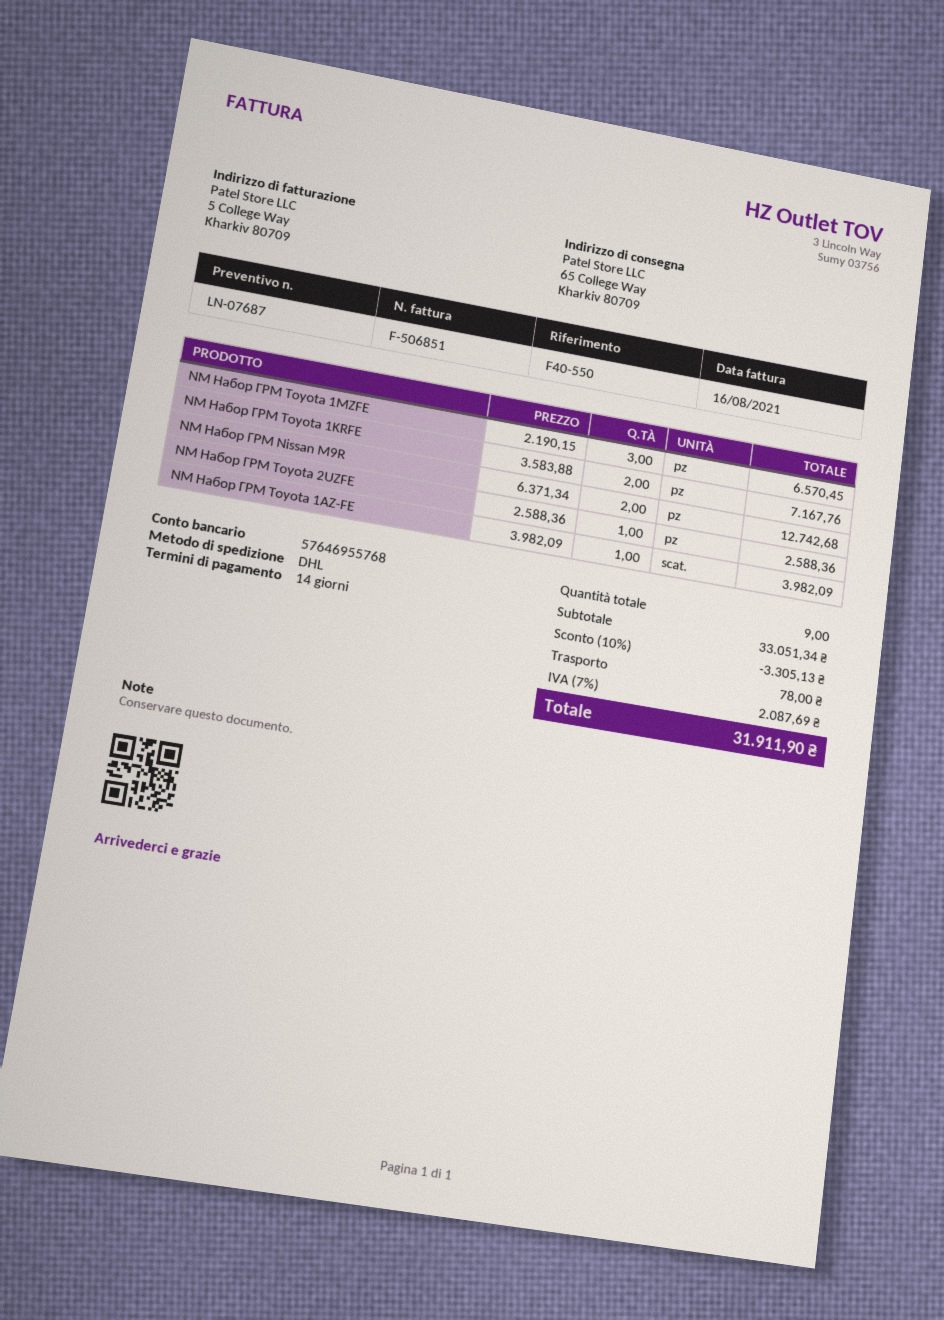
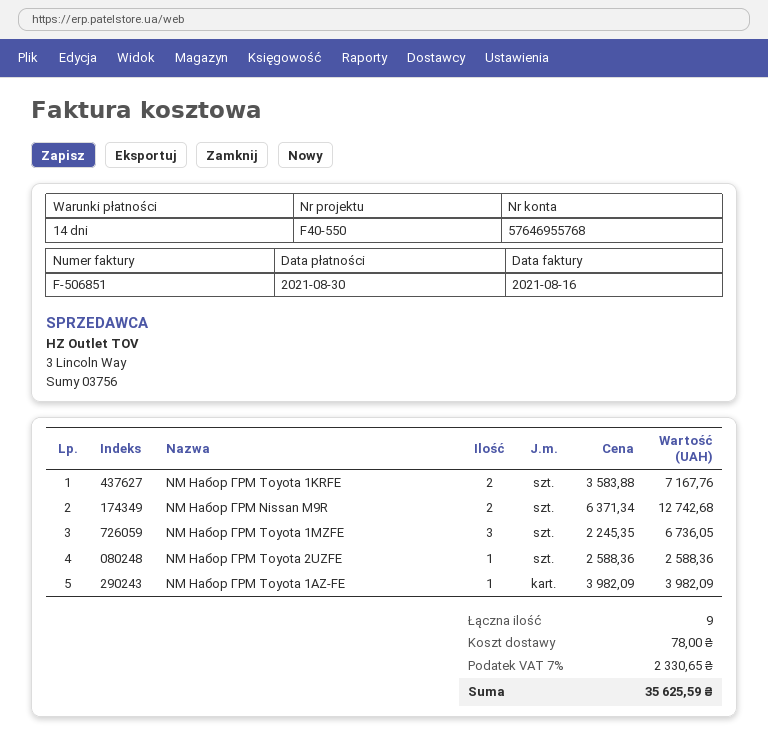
NM Набор ГРМ Toyota 1MZFE: 3 x 2190.15 = 6570.45 -> 3 x 2245.35 = 6736.05
discount: 10% = 3305.13 -> none
tax: 7% = 2087.69 -> 7% = 2330.65
total: 31911.90 -> 35625.59

